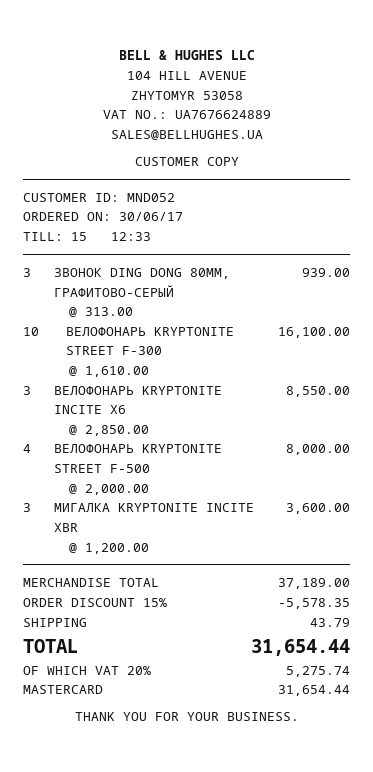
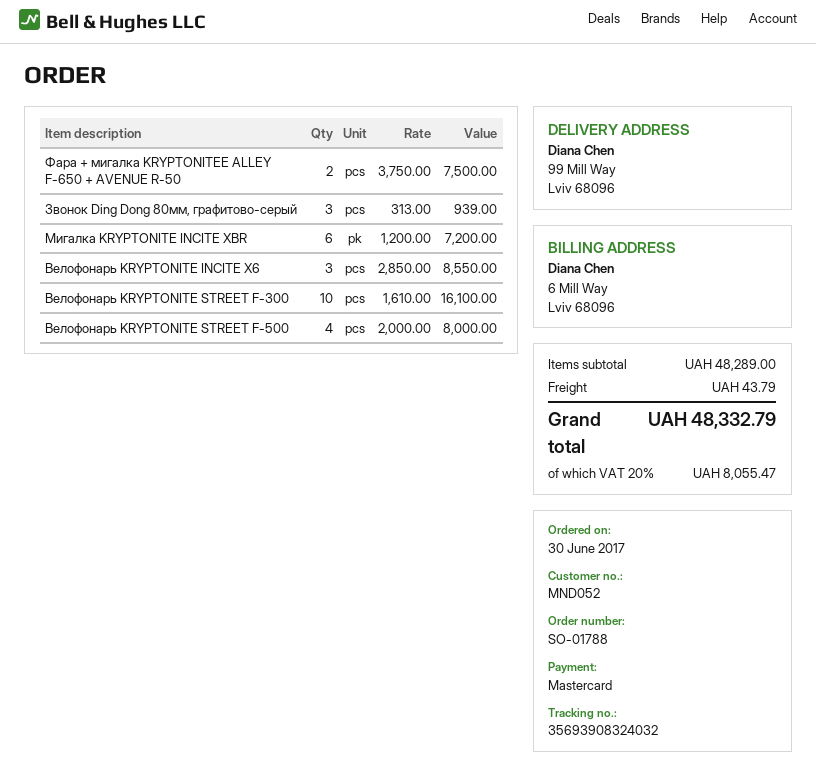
МИГАЛКА KRYPTONITE INCITE XBR: 3 x 1200.00 = 3600.00 -> 6 x 1200.00 = 7200.00
Фара + мигалка KRYPTONITEE ALLEY F-650 + AVENUE R-50: none -> 2 x 3750.00 = 7500.00
subtotal: 37189.00 -> 48289.00
discount: 15% = 5578.35 -> none
tax: 20% = 5275.74 -> 20% = 8055.47
total: 31654.44 -> 48332.79

